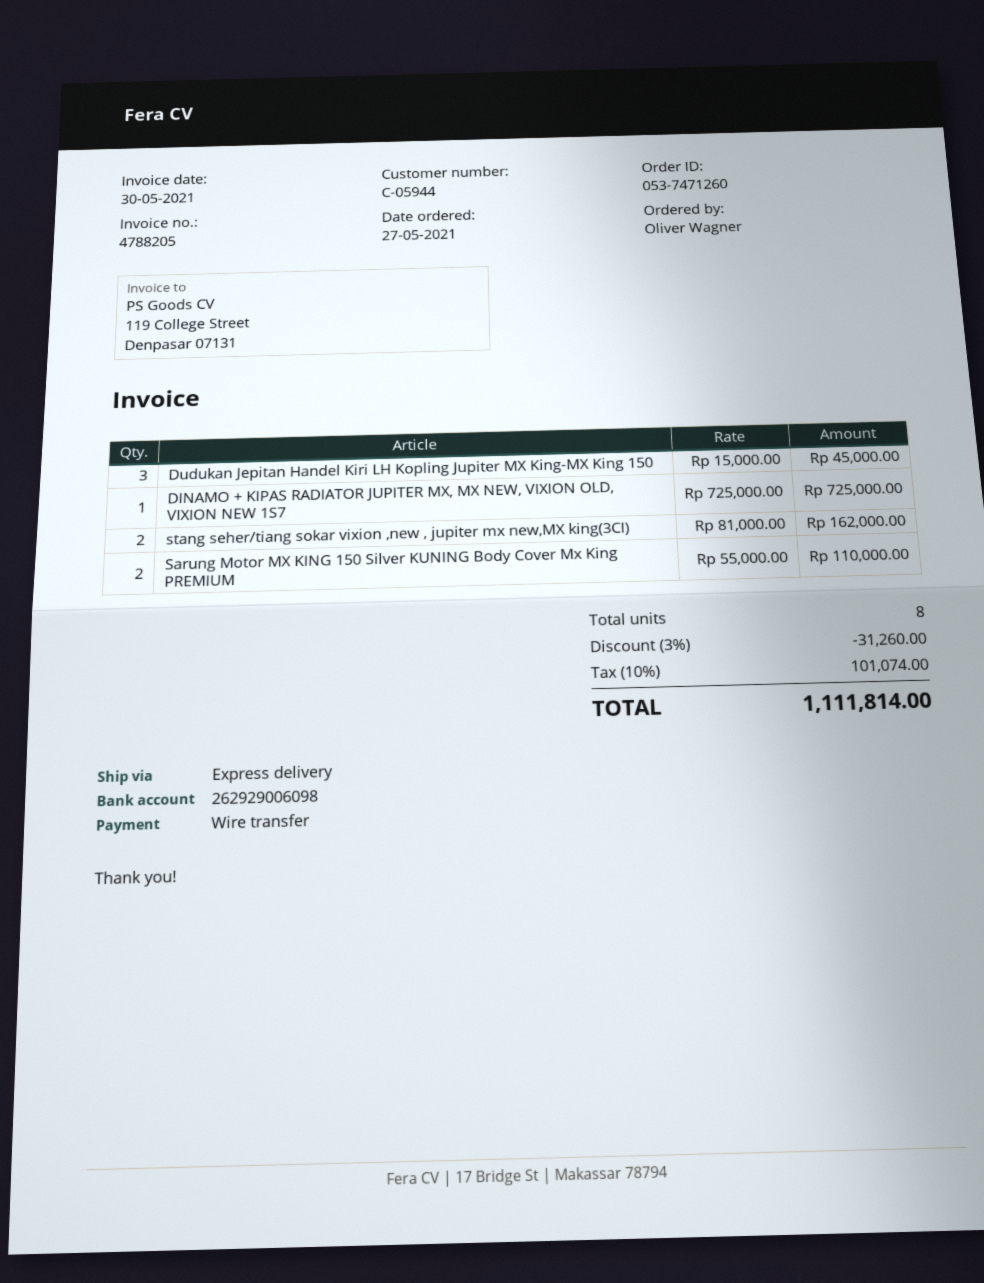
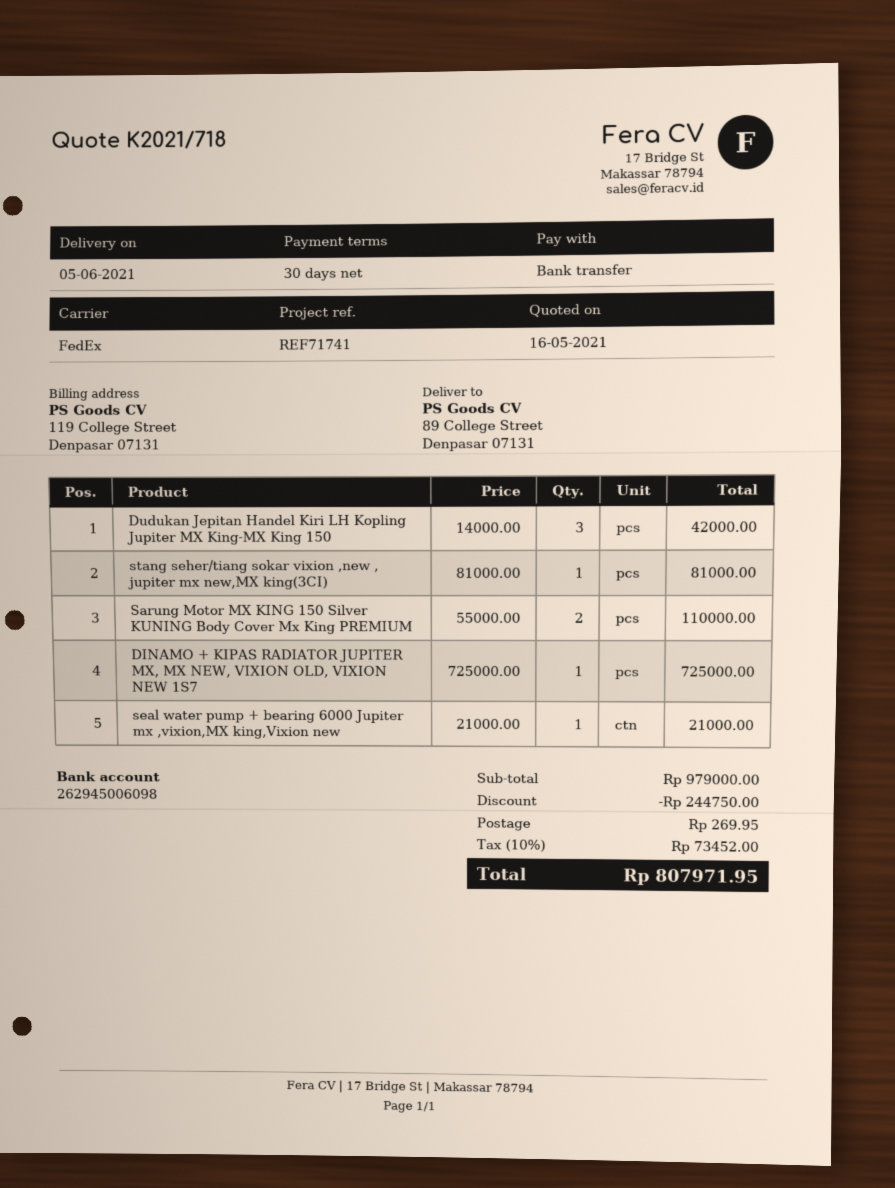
bank account: 262929006098 -> 262945006098
shipping method: express -> FedEx
Dudukan Jepitan Handel Kiri LH Kopling Jupiter MX King-MX King 150: 3 x 15000.00 = 45000.00 -> 3 x 14000.00 = 42000.00
stang seher/tiang sokar vixion ,new , jupiter mx new,MX king(3CI): 2 x 81000.00 = 162000.00 -> 1 x 81000.00 = 81000.00
seal water pump + bearing 6000 Jupiter mx ,vixion,MX king,Vixion new: none -> 1 x 21000.00 = 21000.00
discount: 31260.00 -> 244750.00
shipping: none -> 269.95
tax: 10% = 101074.00 -> 10% = 73452.00
total: 1111814.00 -> 807971.95

